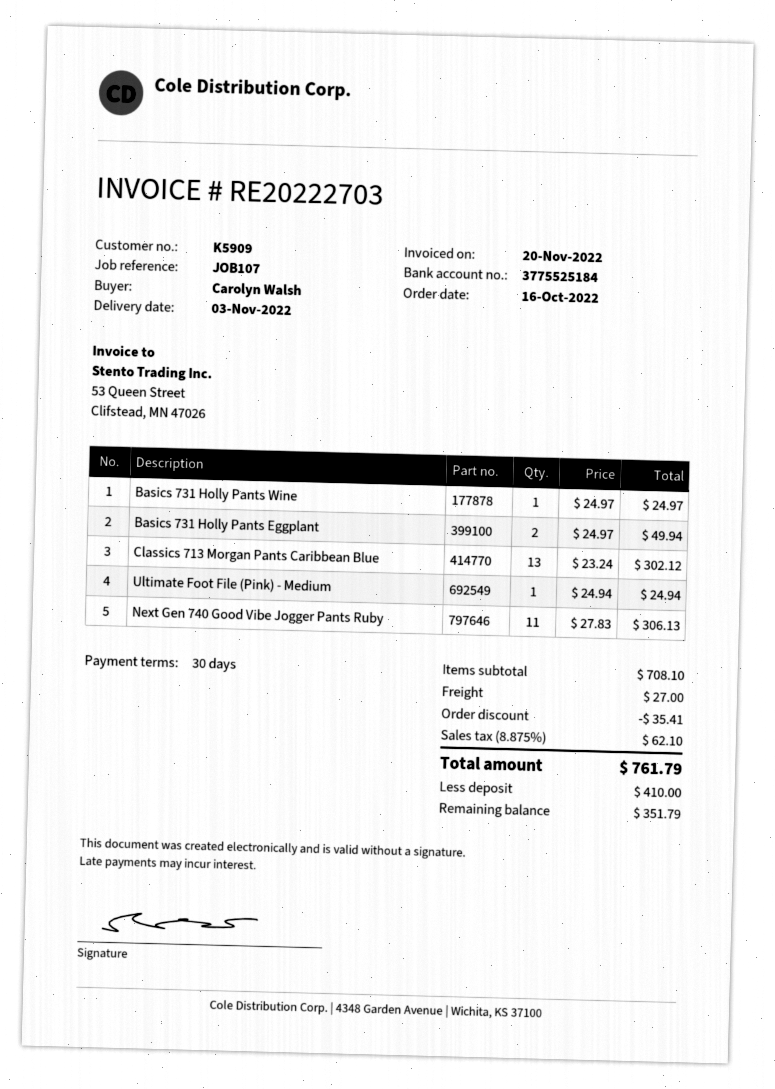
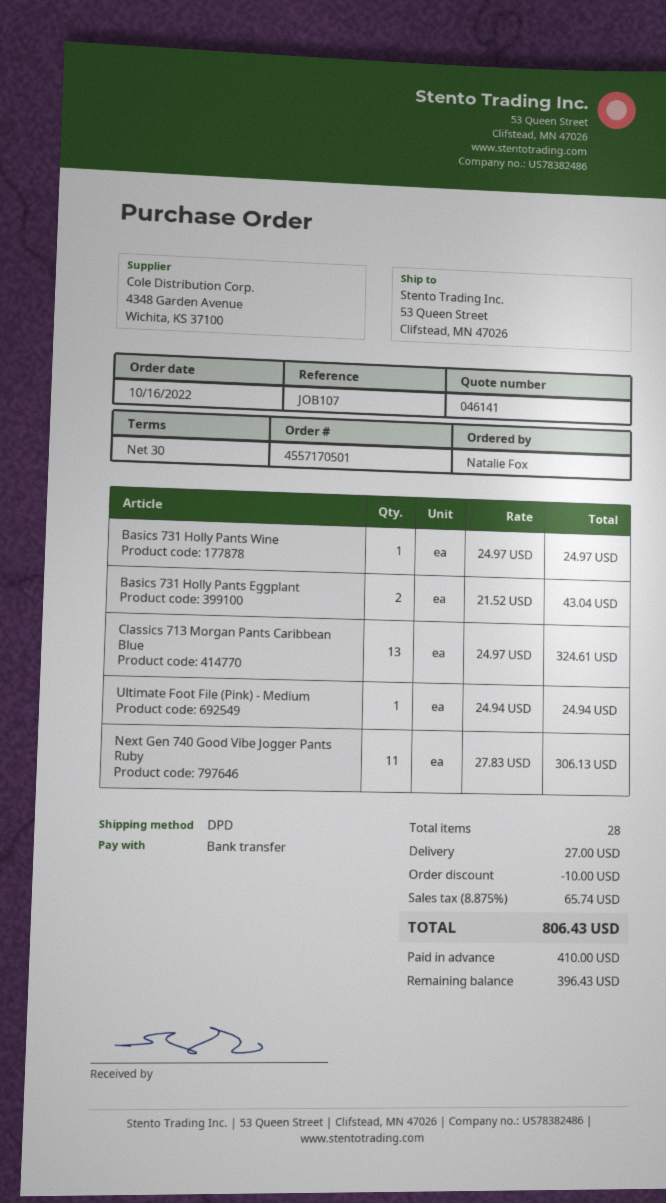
ordered by: Carolyn Walsh -> Natalie Fox
Basics 731 Holly Pants Eggplant: 2 x 24.97 = 49.94 -> 2 x 21.52 = 43.04
Classics 713 Morgan Pants Caribbean Blue: 13 x 23.24 = 302.12 -> 13 x 24.97 = 324.61
discount: 35.41 -> 10.00
tax: 8.875% = 62.10 -> 8.875% = 65.74
total: 761.79 -> 806.43
balance: 351.79 -> 396.43

